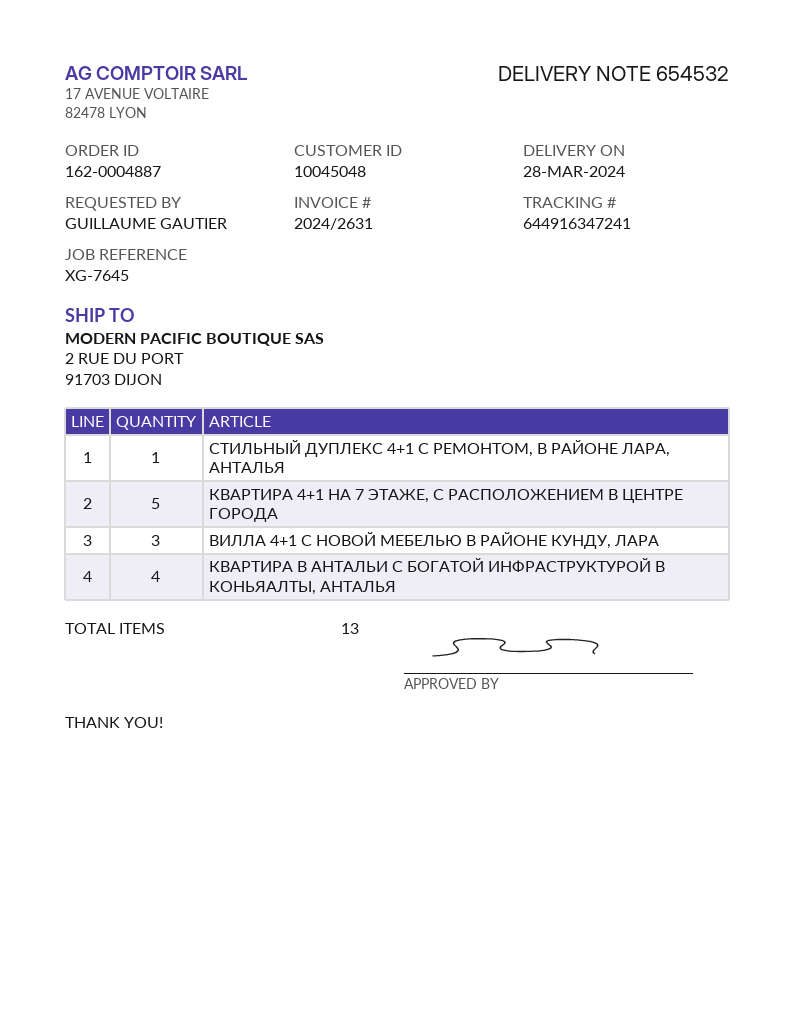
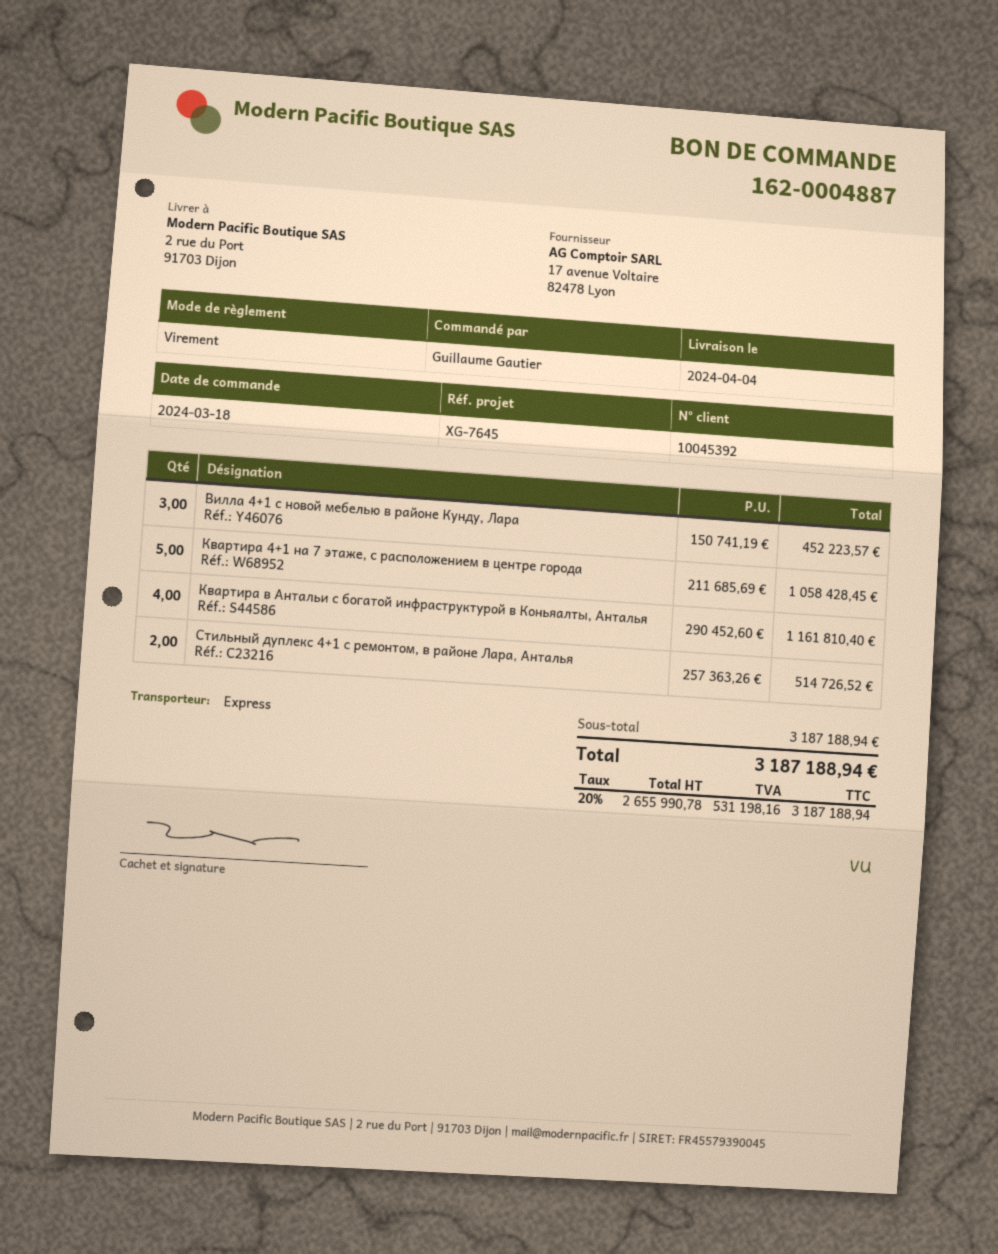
delivery date: 2024-03-28 -> 2024-04-04
customer number: 10045048 -> 10045392
СТИЛЬНЫЙ ДУПЛЕКС 4+1 С РЕМОНТОМ, В РАЙОНЕ ЛАРА, АНТАЛЬЯ: 1 -> 2

